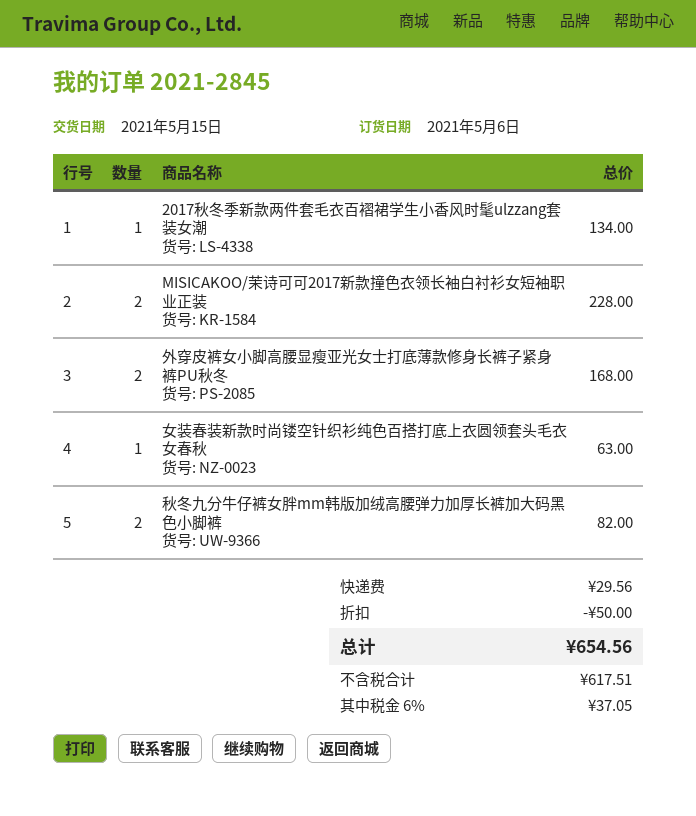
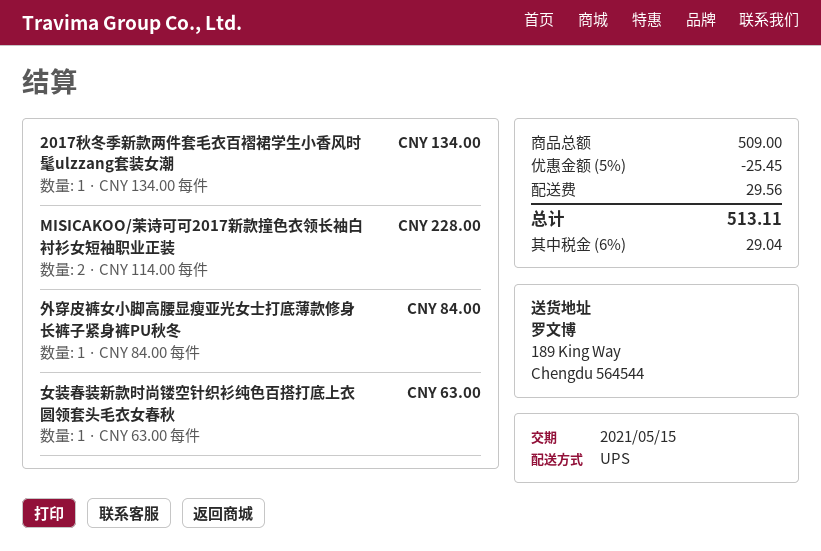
外穿皮裤女小脚高腰显瘦亚光女士打底薄款修身长裤子紧身裤PU秋冬: 2 for 168.00 -> 1 for 84.00
秋冬九分牛仔裤女胖mm韩版加绒高腰弹力加厚长裤加大码黑色小脚裤: 2 for 82.00 -> none
discount: 50.00 -> 25.45
tax: 6% = 37.05 -> 6% = 29.04
total: 654.56 -> 513.11

